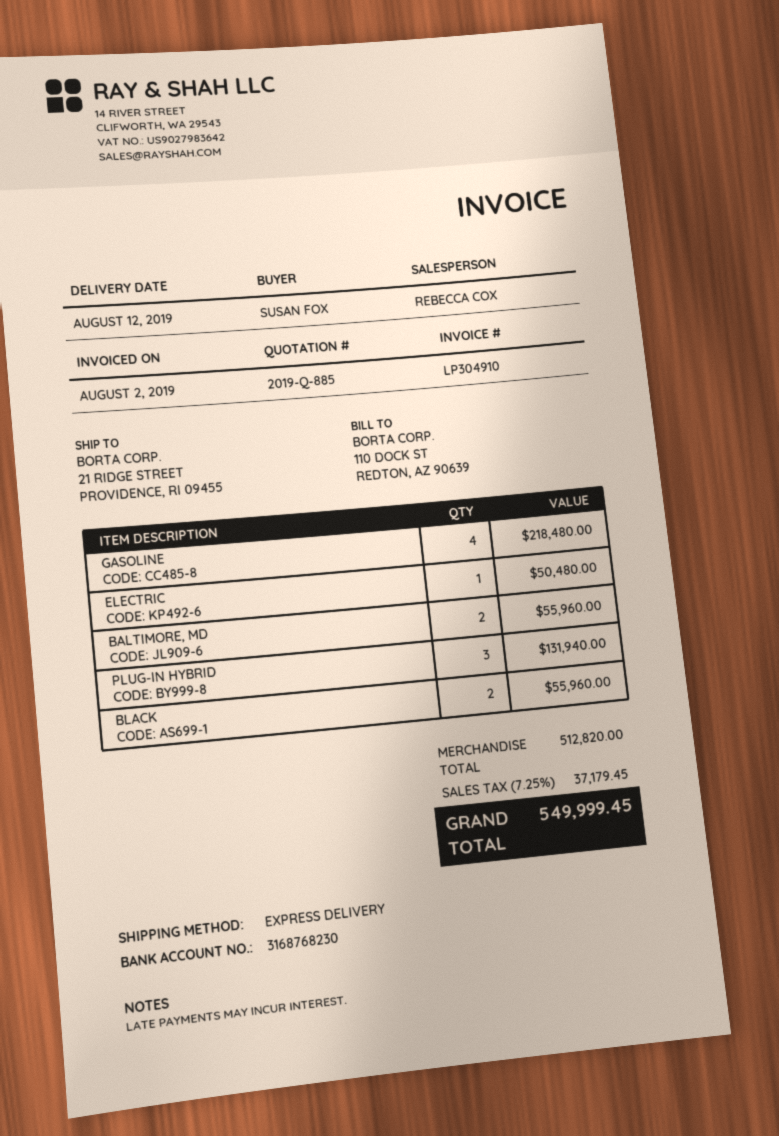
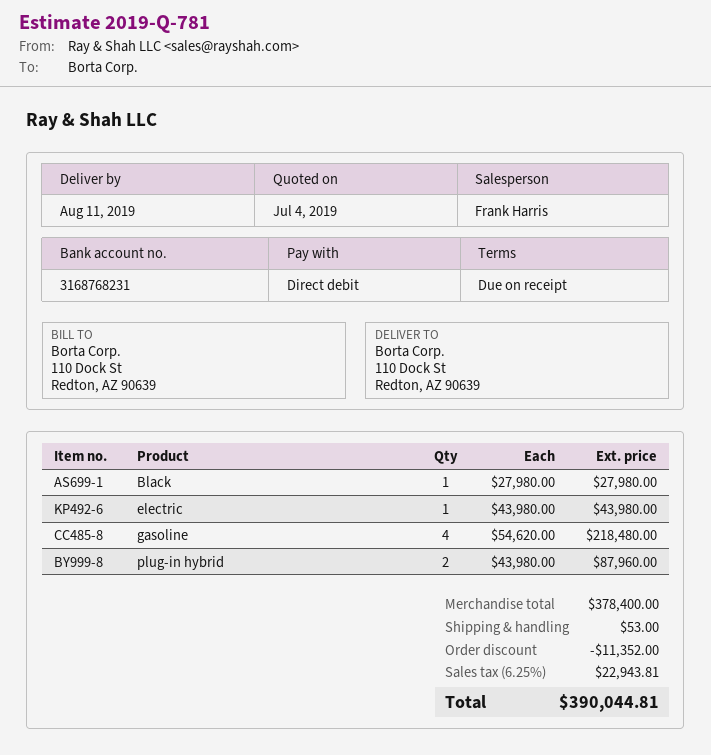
quote number: 2019-Q-885 -> 2019-Q-781
delivery date: 2019-08-12 -> 2019-08-11
sales rep: REBECCA COX -> Frank Harris
bank account: 3168768230 -> 3168768231
ship to: 21 RIDGE STREET, PROVIDENCE, RI 09455 -> 110 Dock St, Redton, AZ 90639
ELECTRIC: 1 for 50480.00 -> 1 for 43980.00
BALTIMORE, MD: 2 for 55960.00 -> none
PLUG-IN HYBRID: 3 for 131940.00 -> 2 for 87960.00
BLACK: 2 for 55960.00 -> 1 for 27980.00
subtotal: 512820.00 -> 378400.00
discount: none -> 11352.00
shipping: none -> 53.00
tax: 7.25% = 37179.45 -> 6.25% = 22943.81
total: 549999.45 -> 390044.81

